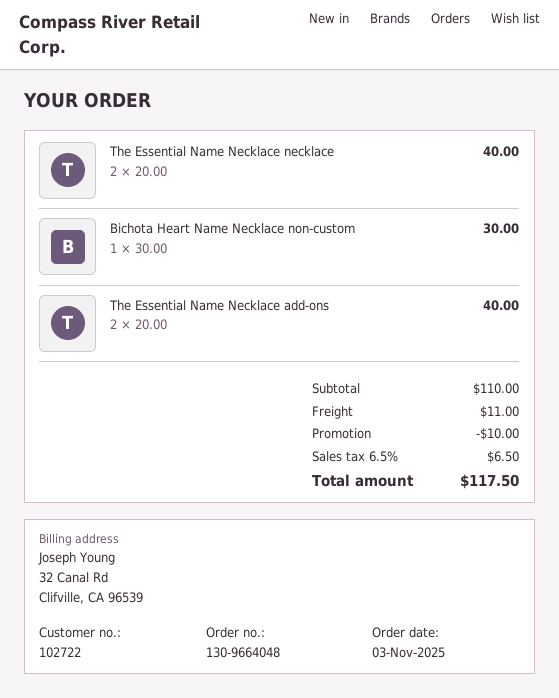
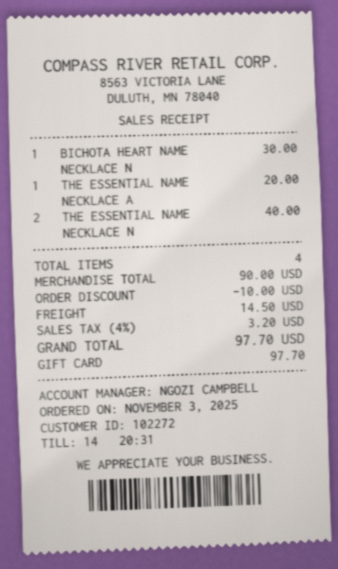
customer number: 102722 -> 102272
The Essential Name Necklace add-ons: 2 for 40.00 -> 1 for 20.00
subtotal: 110.00 -> 90.00
shipping: 11.00 -> 14.50
tax: 6.5% = 6.50 -> 4% = 3.20
total: 117.50 -> 97.70

